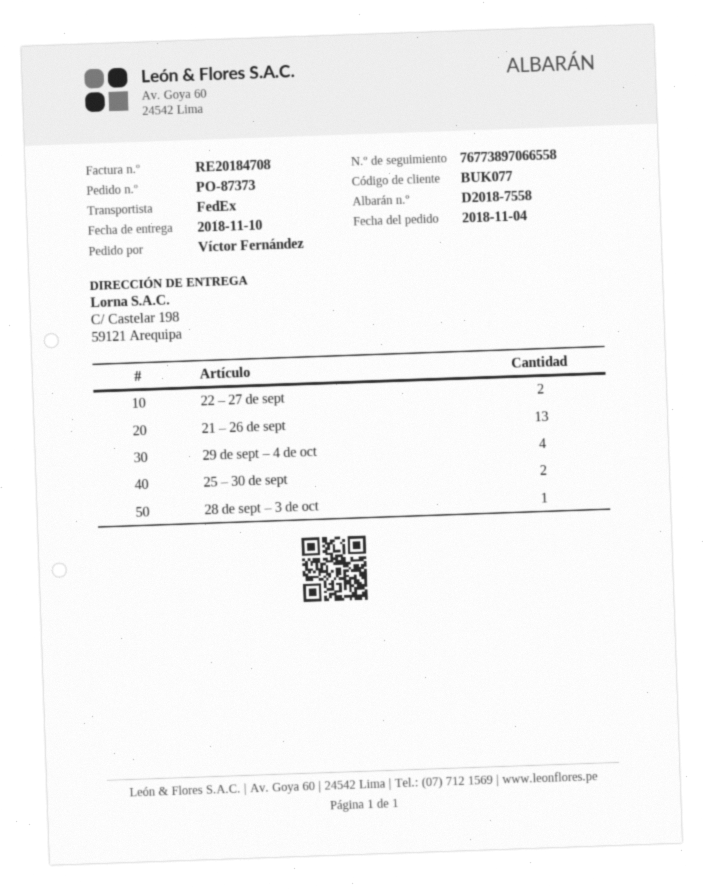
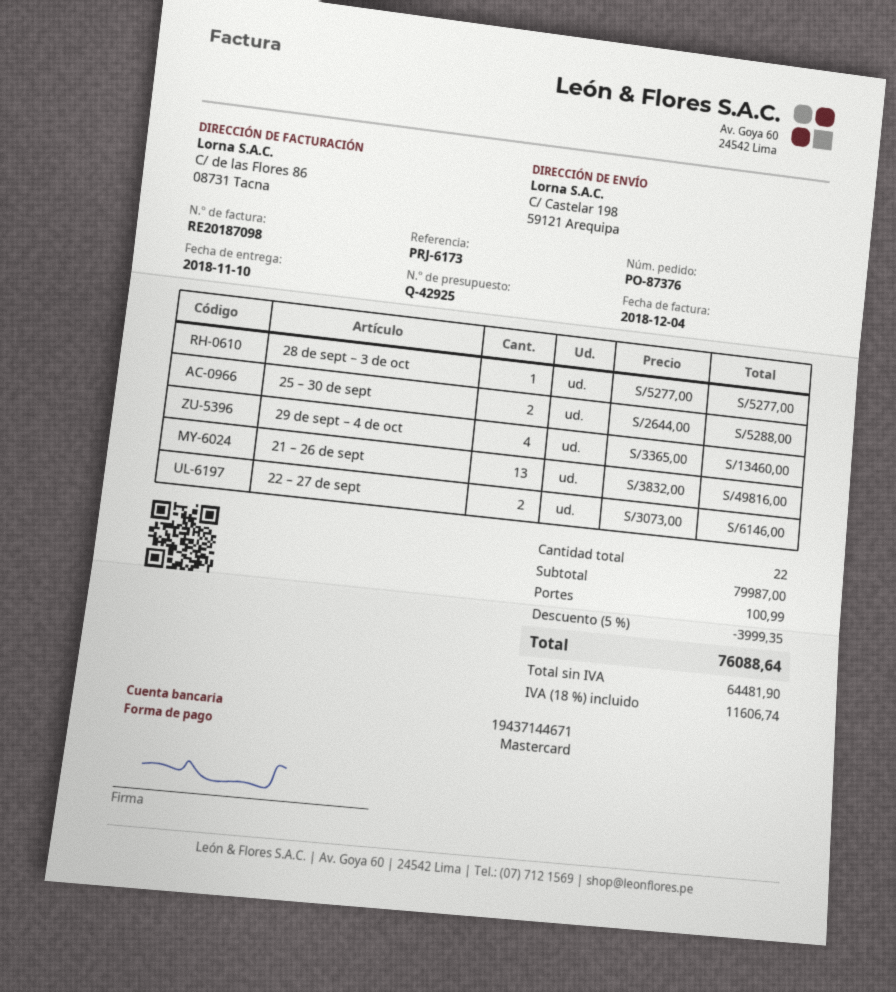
order number: PO-87373 -> PO-87376
invoice number: RE20184708 -> RE20187098

